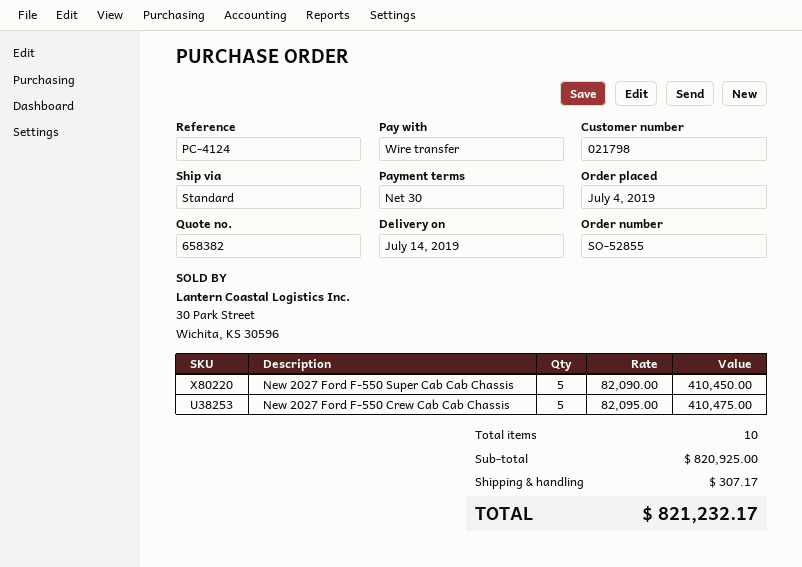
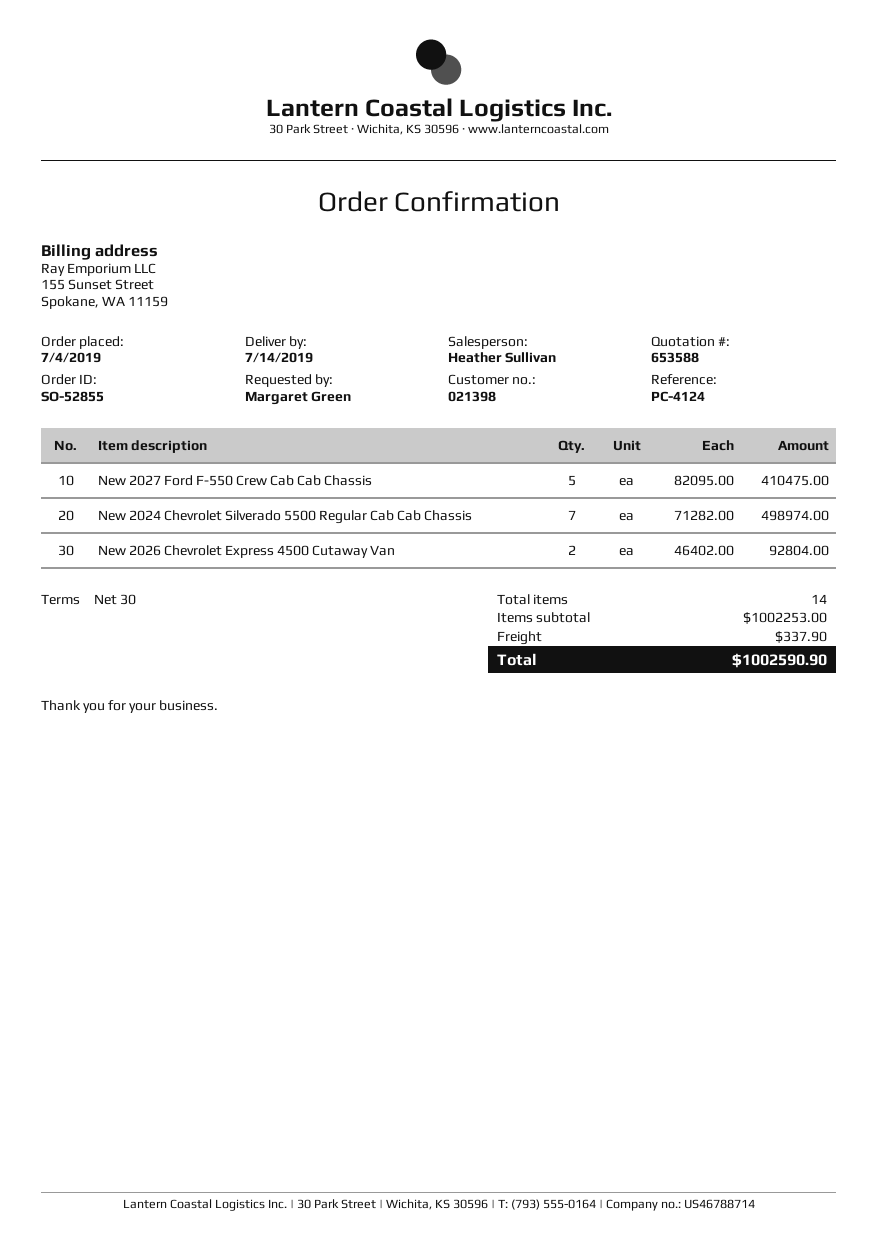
quote number: 658382 -> 653588
customer number: 021798 -> 021398
New 2027 Ford F-550 Super Cab Cab Chassis: 5 x 82090.00 = 410450.00 -> none
New 2024 Chevrolet Silverado 5500 Regular Cab Cab Chassis: none -> 7 x 71282.00 = 498974.00
New 2026 Chevrolet Express 4500 Cutaway Van: none -> 2 x 46402.00 = 92804.00
total quantity: 10 -> 14
subtotal: 820925.00 -> 1002253.00
shipping: 307.17 -> 337.90
total: 821232.17 -> 1002590.90

